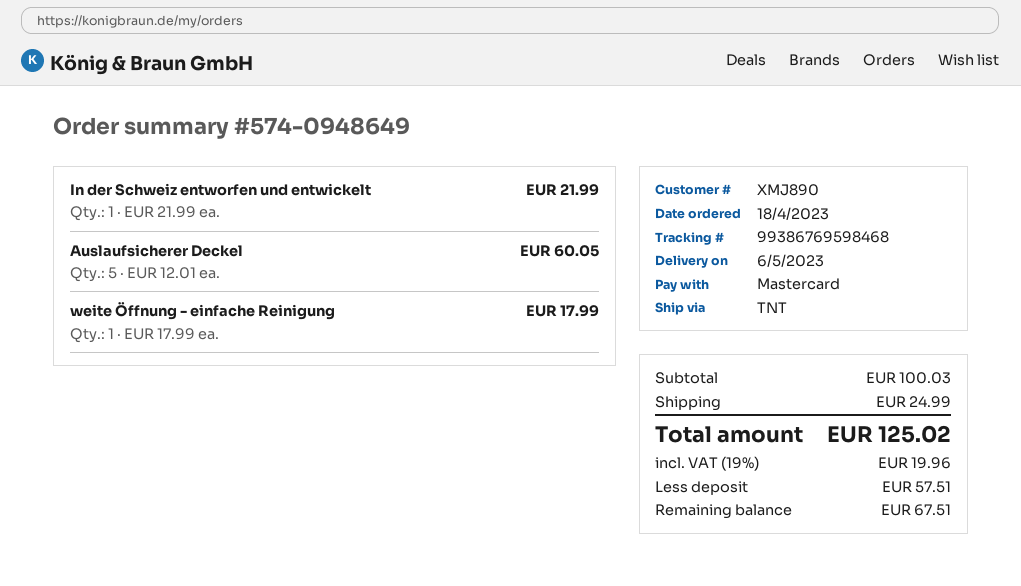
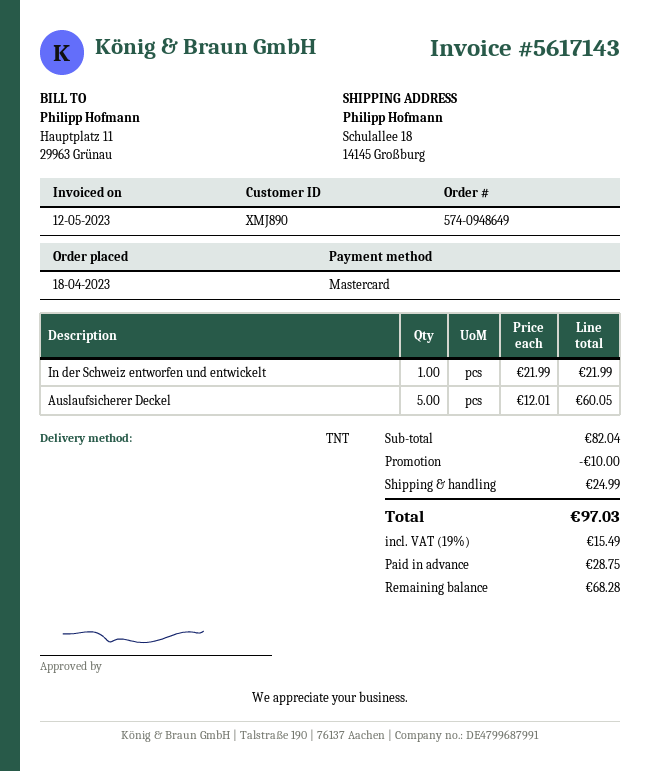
weite Öffnung - einfache Reinigung: 1 x 17.99 = 17.99 -> none
subtotal: 100.03 -> 82.04
discount: none -> 10.00
tax: 19% = 19.96 -> 19% = 15.49
total: 125.02 -> 97.03
deposit: 57.51 -> 28.75
balance: 67.51 -> 68.28

